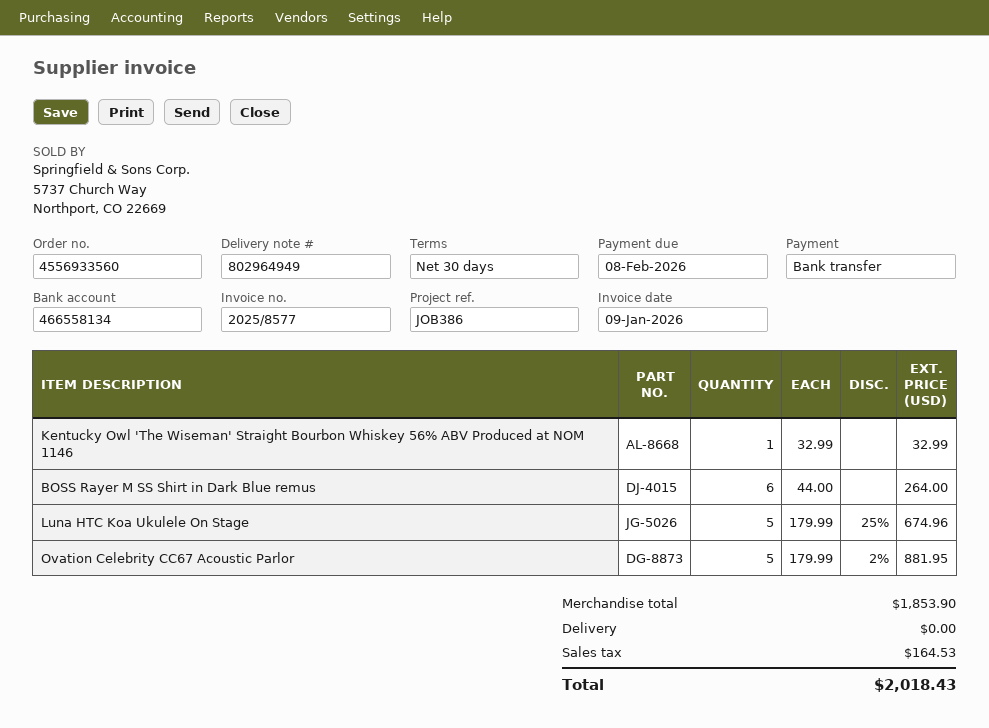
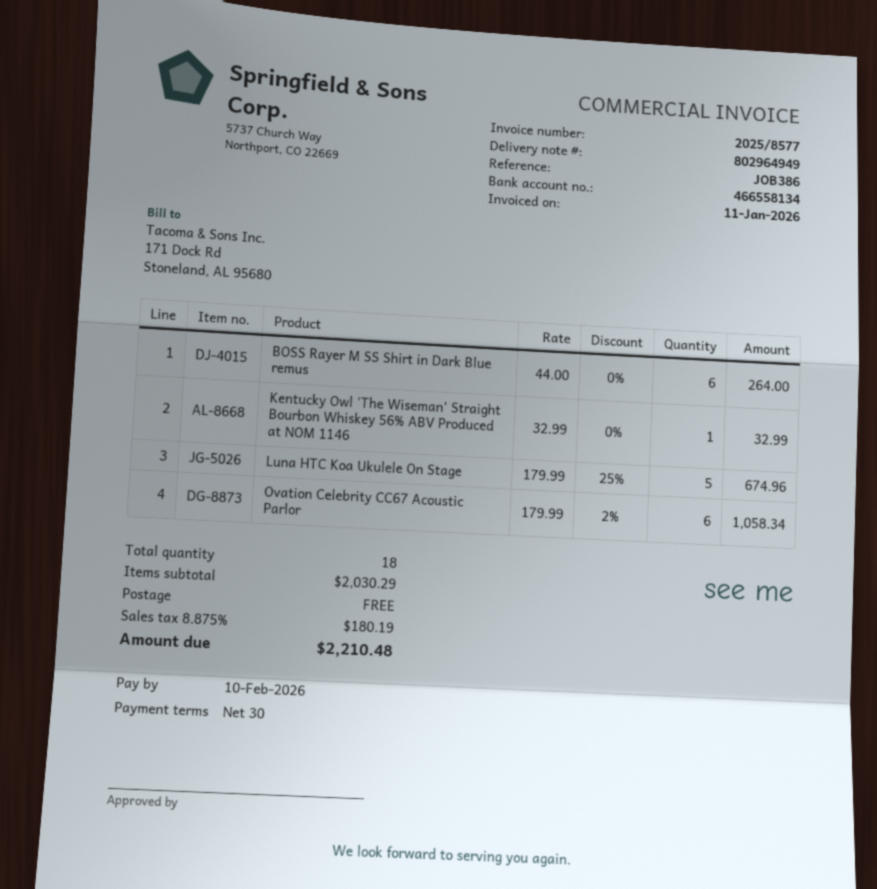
invoice date: 2026-01-09 -> 2026-01-11
due date: 2026-02-08 -> 2026-02-10
Ovation Celebrity CC67 Acoustic Parlor: 5 x 179.99 - 2% = 881.95 -> 6 x 179.99 - 2% = 1058.34
subtotal: 1853.90 -> 2030.29
tax: 164.53 -> 180.19
total: 2018.43 -> 2210.48

